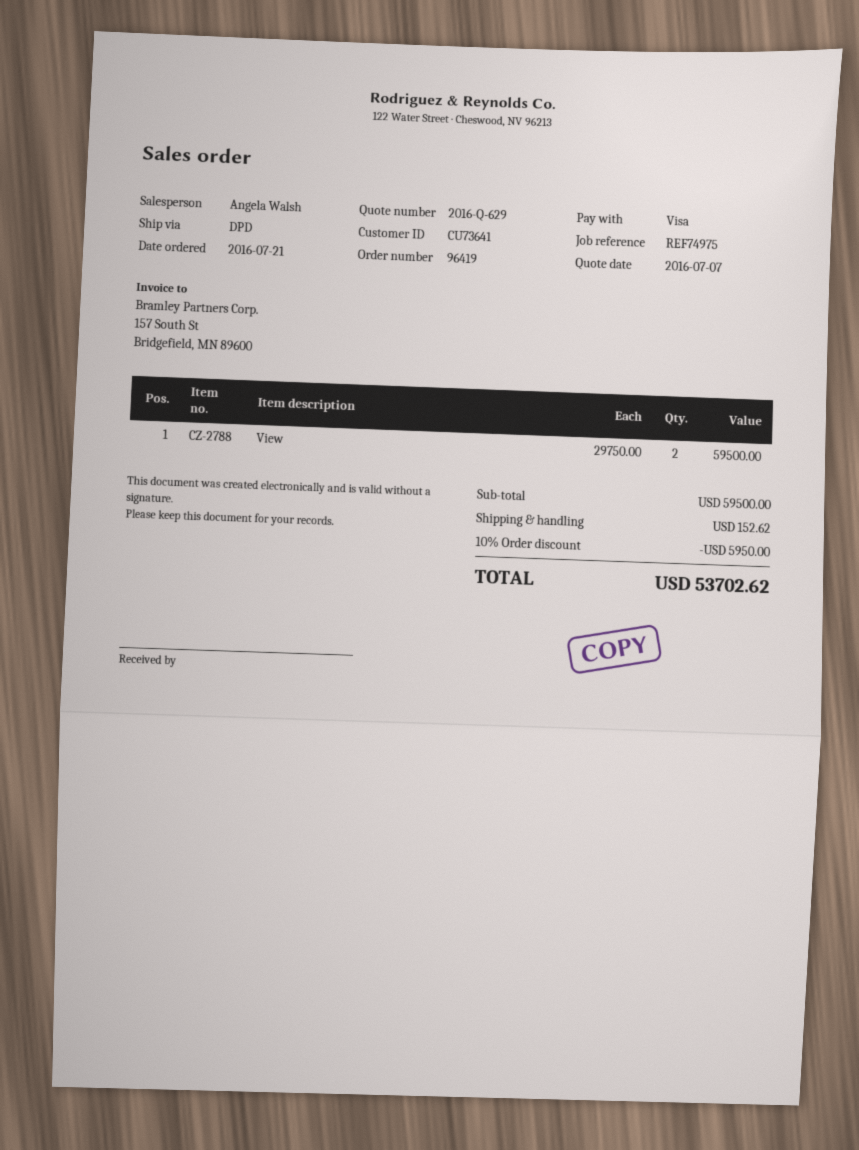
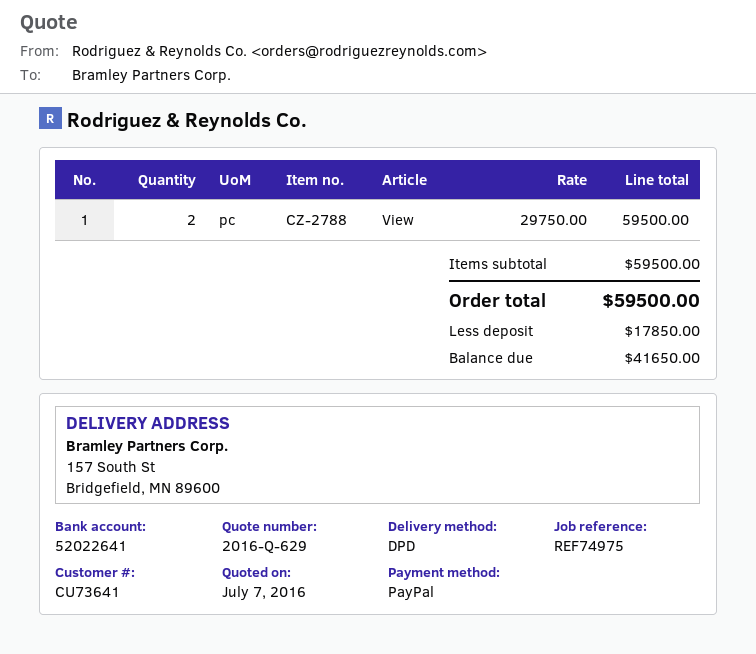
payment method: Visa -> PayPal
discount: 10% = 5950.00 -> none
shipping: 152.62 -> none
total: 53702.62 -> 59500.00

